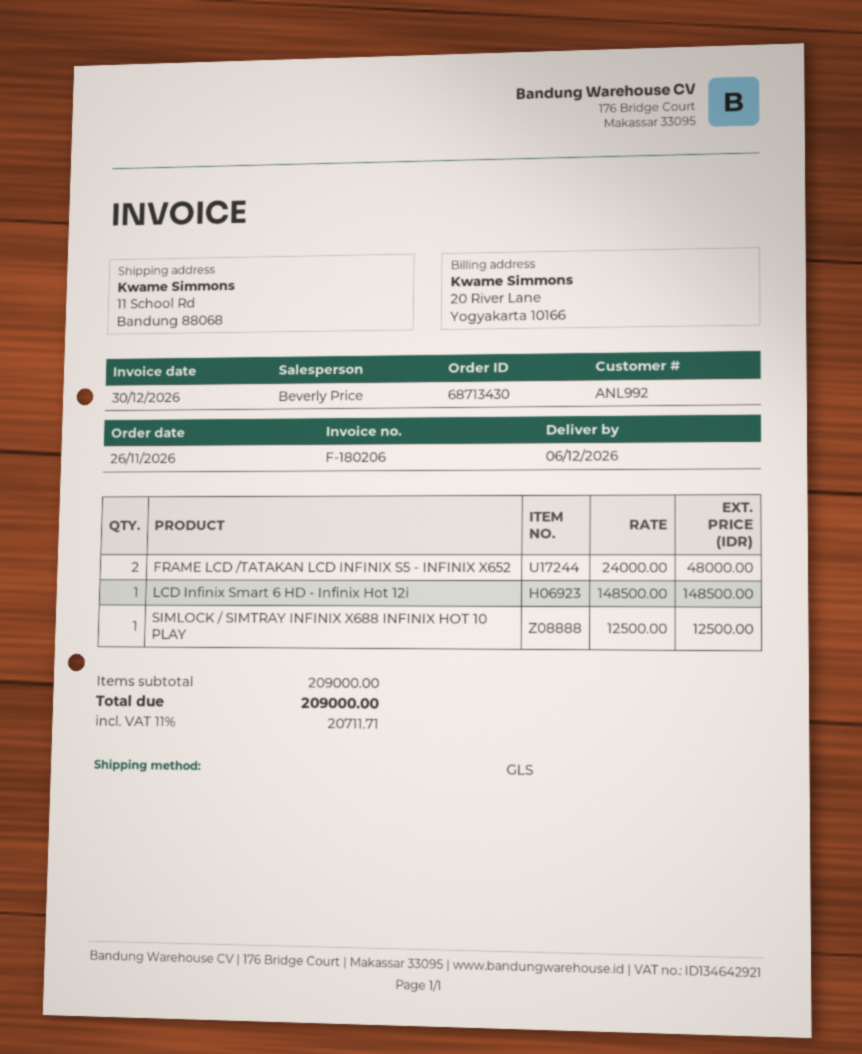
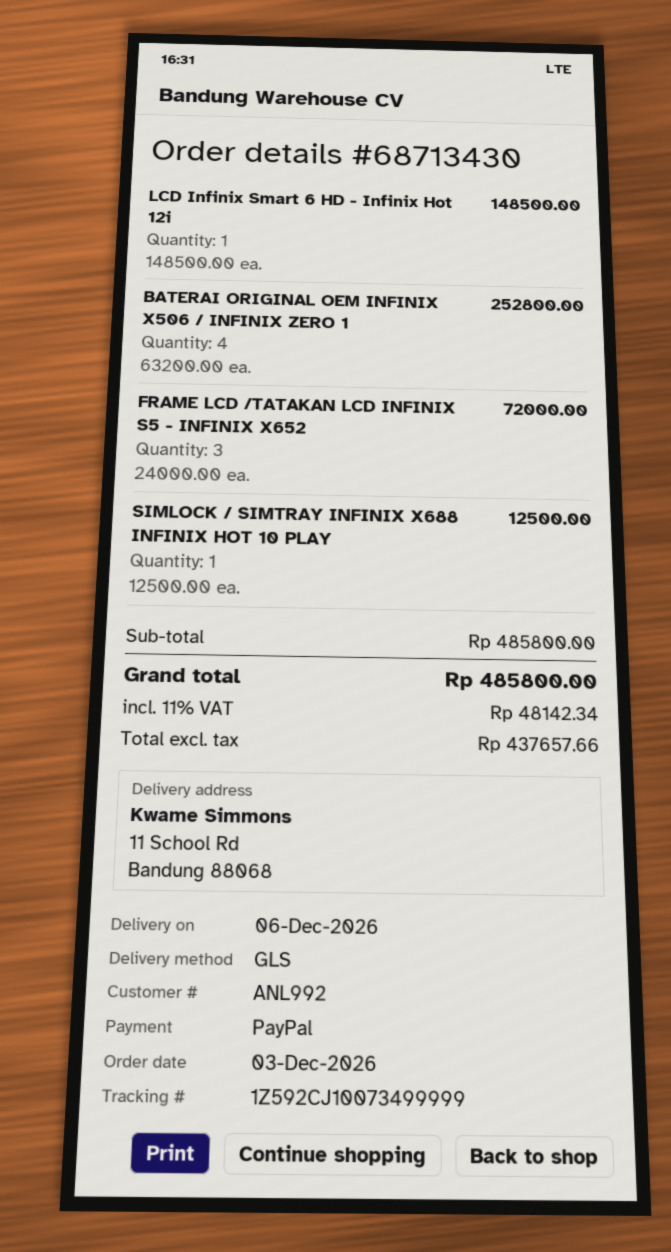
order date: 2026-11-26 -> 2026-12-03
FRAME LCD /TATAKAN LCD INFINIX S5 - INFINIX X652: 2 x 24000.00 = 48000.00 -> 3 x 24000.00 = 72000.00
BATERAI ORIGINAL OEM INFINIX X506 / INFINIX ZERO 1: none -> 4 x 63200.00 = 252800.00
subtotal: 209000.00 -> 485800.00
tax: 11% = 20711.71 -> 11% = 48142.34
total: 209000.00 -> 485800.00

